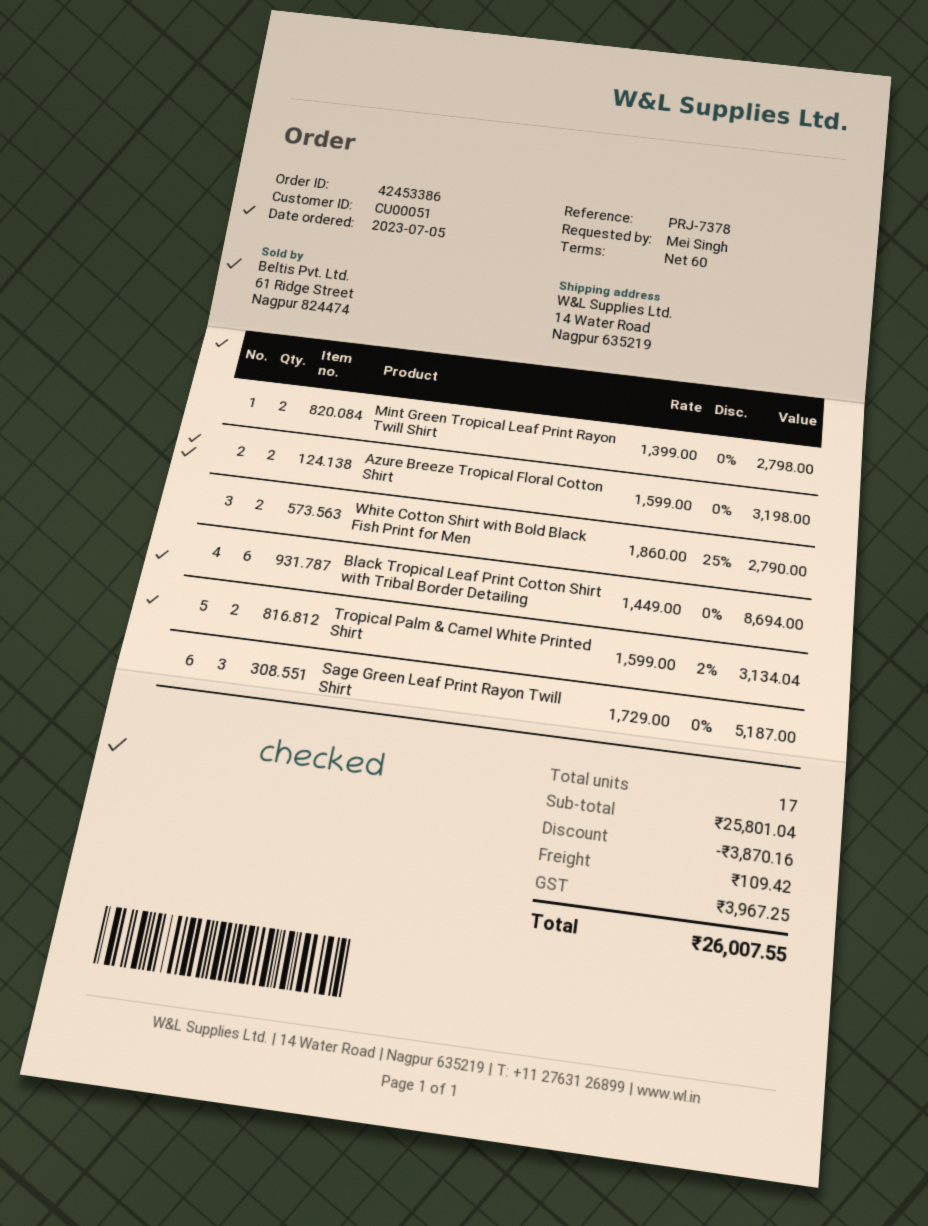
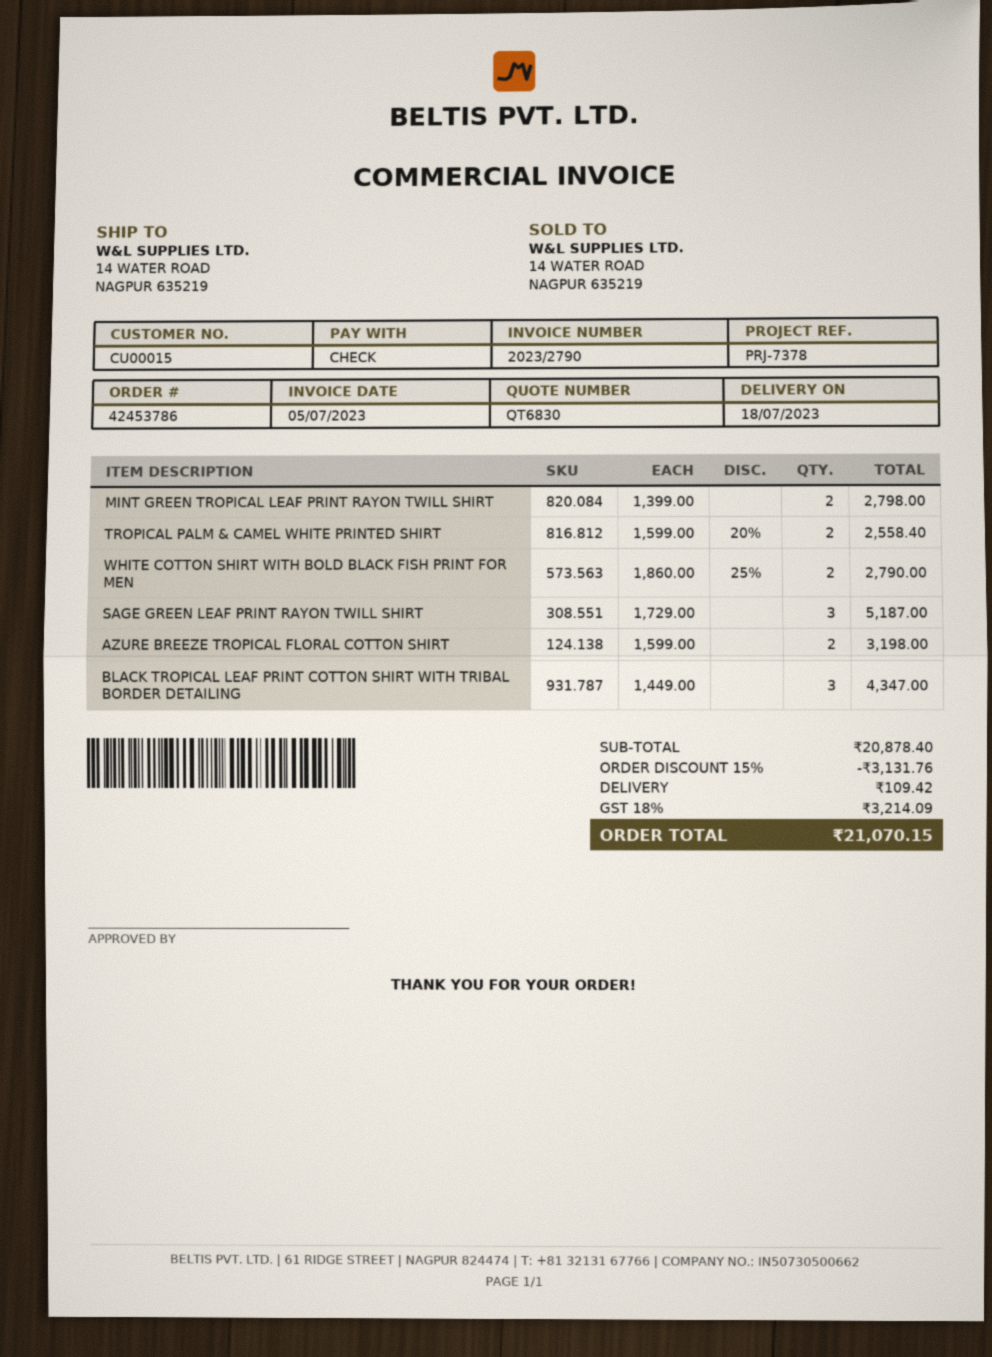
order number: 42453386 -> 42453786
customer number: CU00051 -> CU00015
Black Tropical Leaf Print Cotton Shirt with Tribal Border Detailing: 6 x 1449.00 = 8694.00 -> 3 x 1449.00 = 4347.00
Tropical Palm & Camel White Printed Shirt: 2 x 1599.00 - 2% = 3134.04 -> 2 x 1599.00 - 20% = 2558.40
subtotal: 25801.04 -> 20878.40
discount: 3870.16 -> 3131.76
tax: 3967.25 -> 3214.09
total: 26007.55 -> 21070.15

